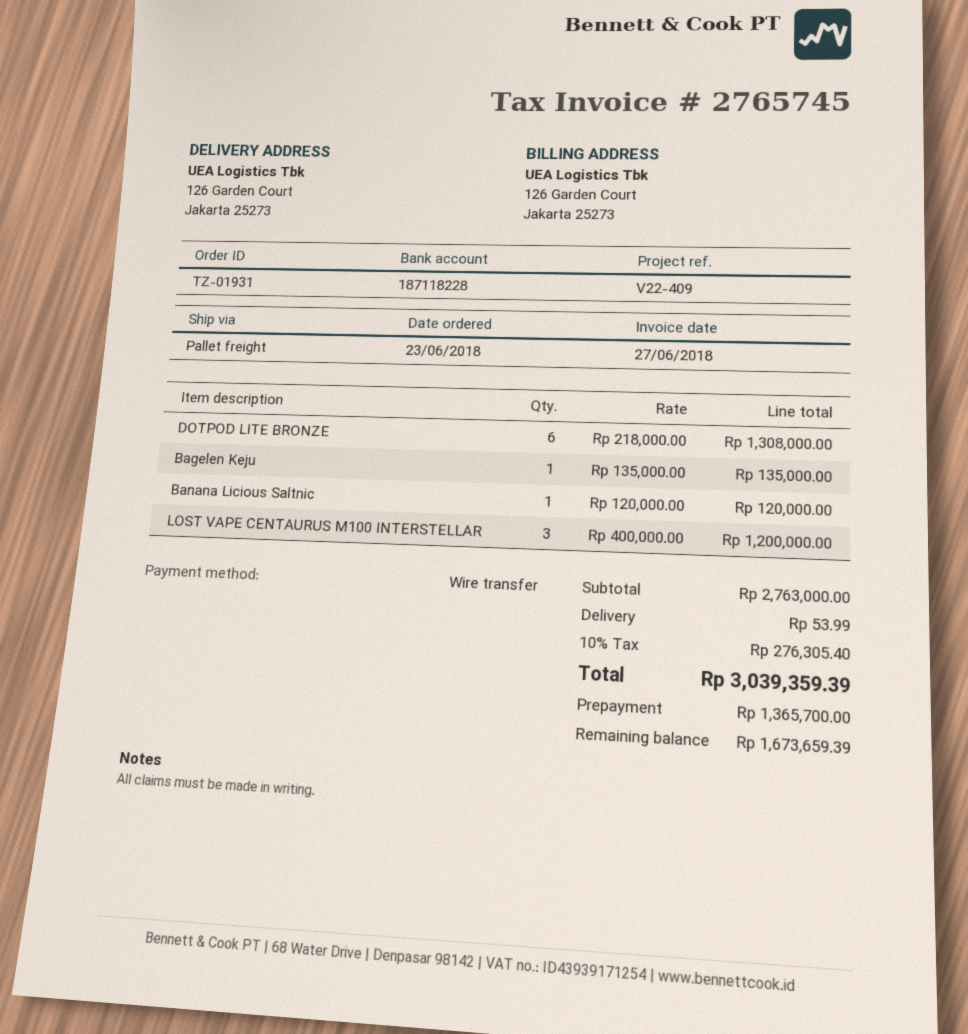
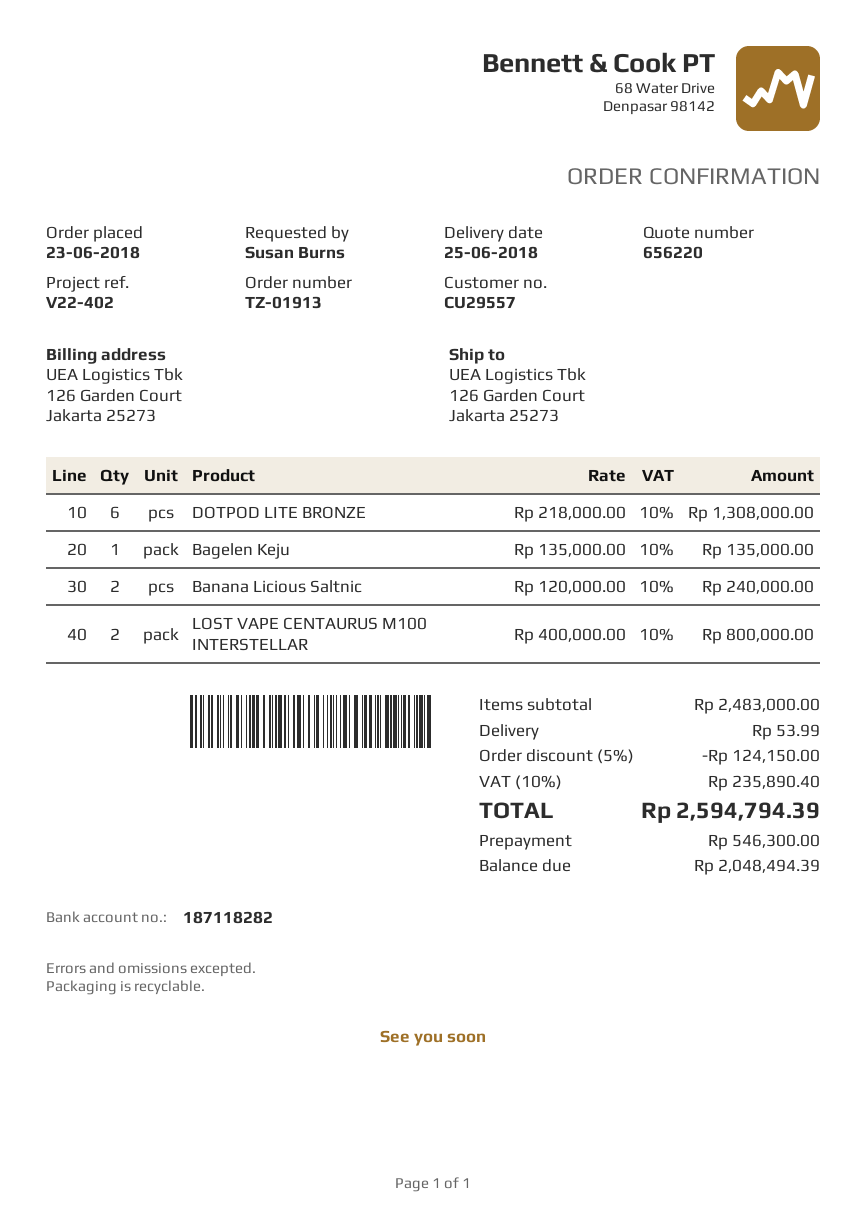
order number: TZ-01931 -> TZ-01913
reference: V22-409 -> V22-402
bank account: 187118228 -> 187118282
Banana Licious Saltnic: 1 x 120000.00 = 120000.00 -> 2 x 120000.00 = 240000.00
LOST VAPE CENTAURUS M100 INTERSTELLAR: 3 x 400000.00 = 1200000.00 -> 2 x 400000.00 = 800000.00
subtotal: 2763000.00 -> 2483000.00
discount: none -> 5% = 124150.00
tax: 10% = 276305.40 -> 10% = 235890.40
total: 3039359.39 -> 2594794.39
deposit: 1365700.00 -> 546300.00
balance: 1673659.39 -> 2048494.39

